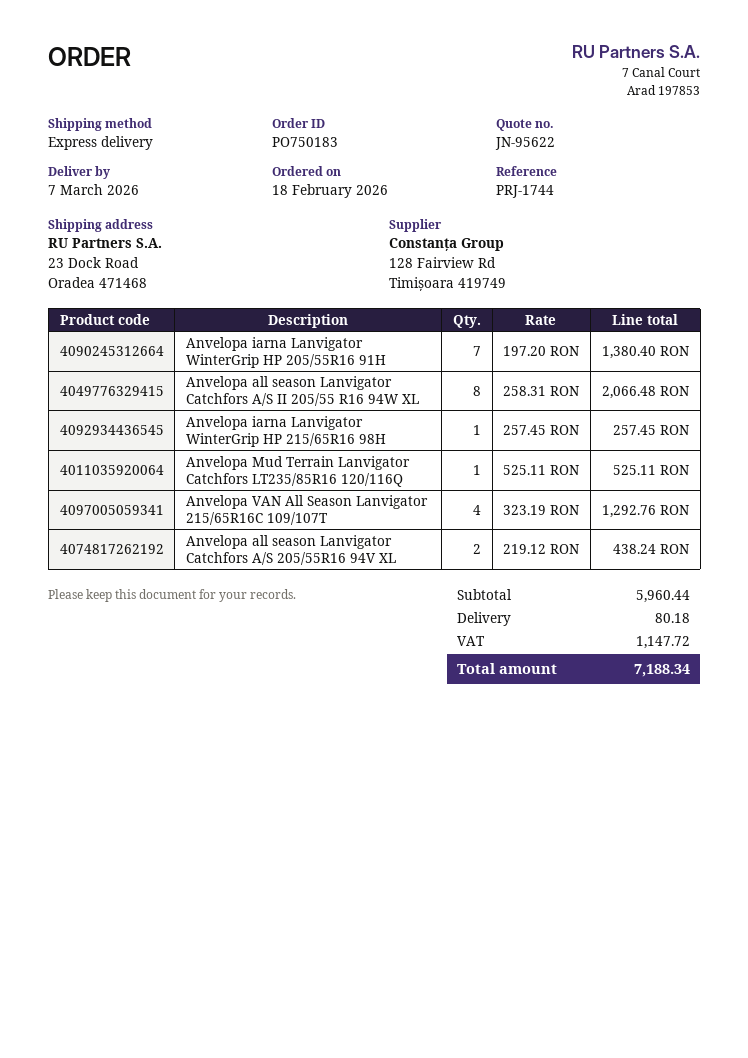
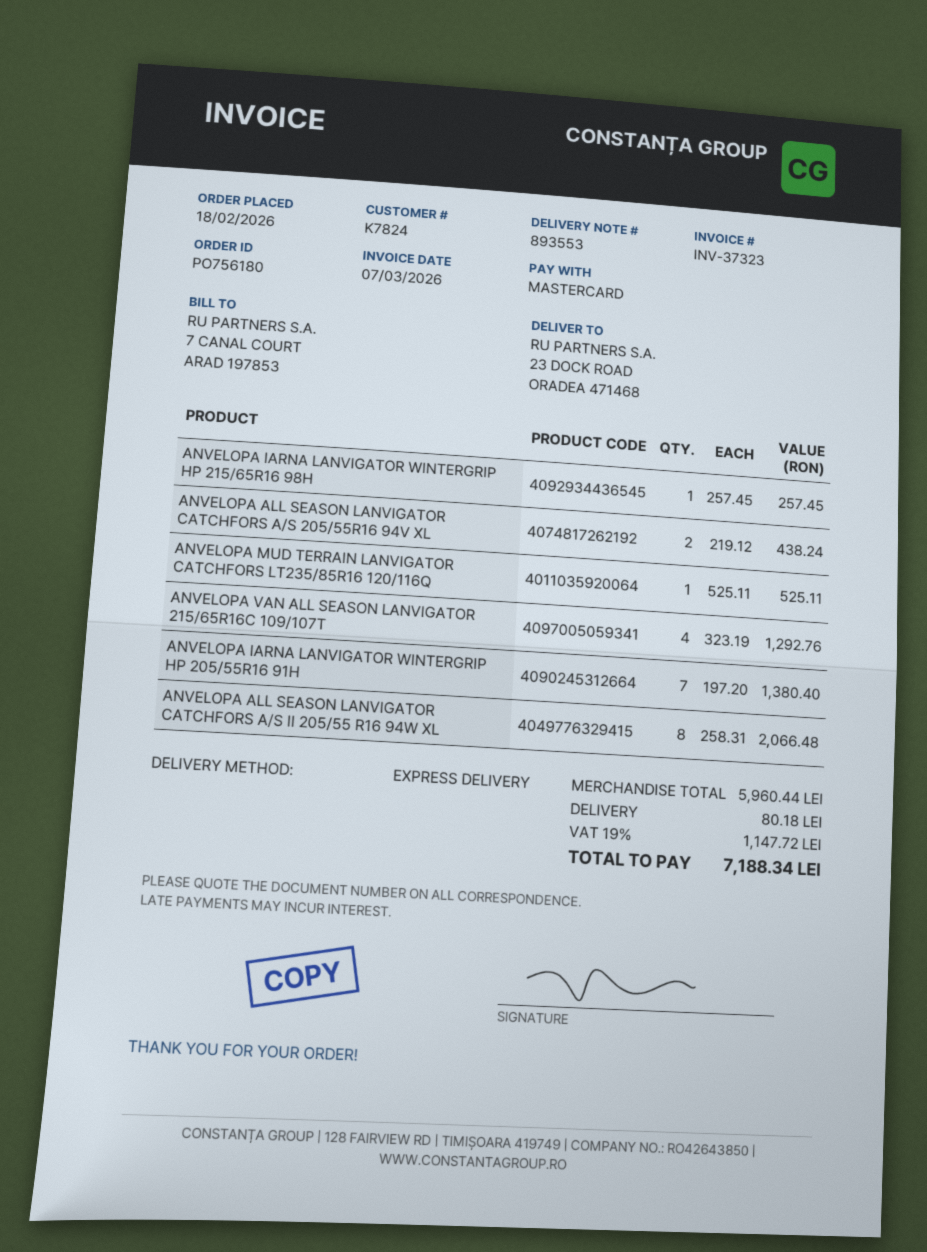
order number: PO750183 -> PO756180

